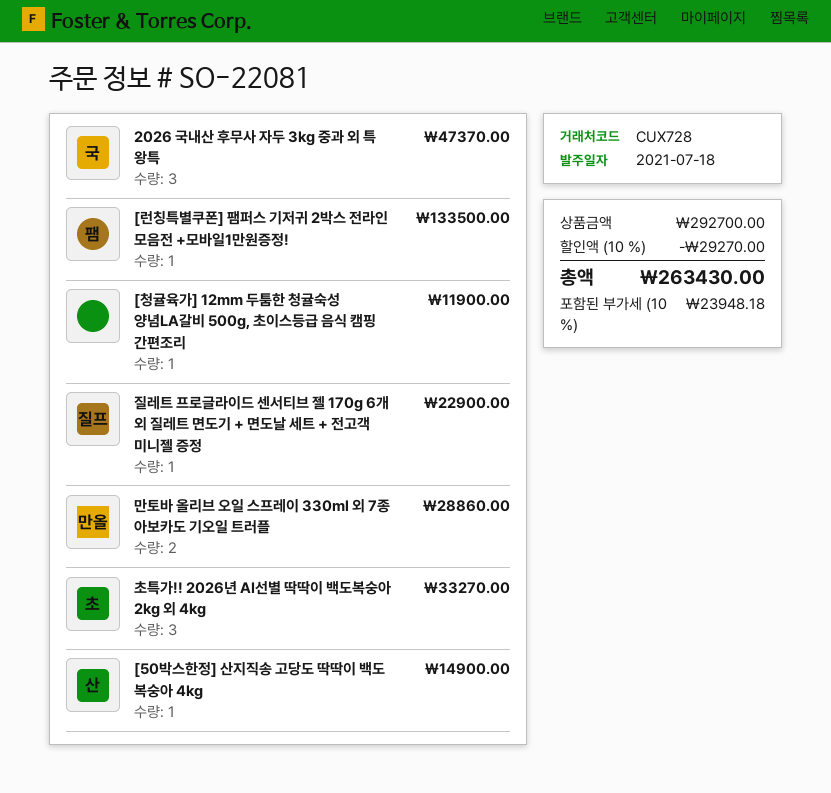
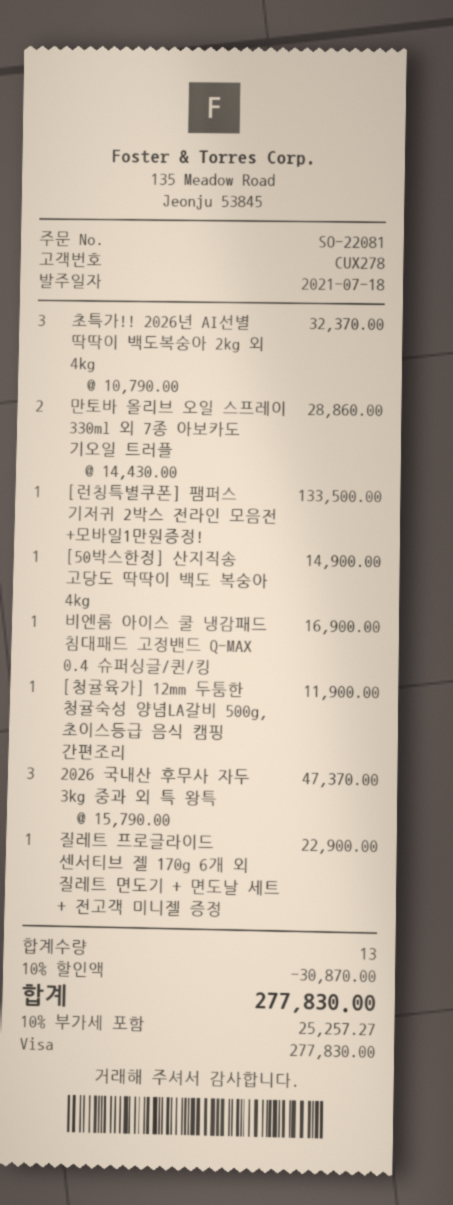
customer number: CUX728 -> CUX278
초특가!! 2026년 AI선별 딱딱이 백도복숭아 2kg 외 4kg: 3 for 33270.00 -> 3 for 32370.00
비엔룸 아이스 쿨 냉감패드 침대패드 고정밴드 Q-MAX 0.4 슈퍼싱글/퀸/킹: none -> 1 for 16900.00
discount: 10% = 29270.00 -> 10% = 30870.00
tax: 10% = 23948.18 -> 10% = 25257.27
total: 263430.00 -> 277830.00

